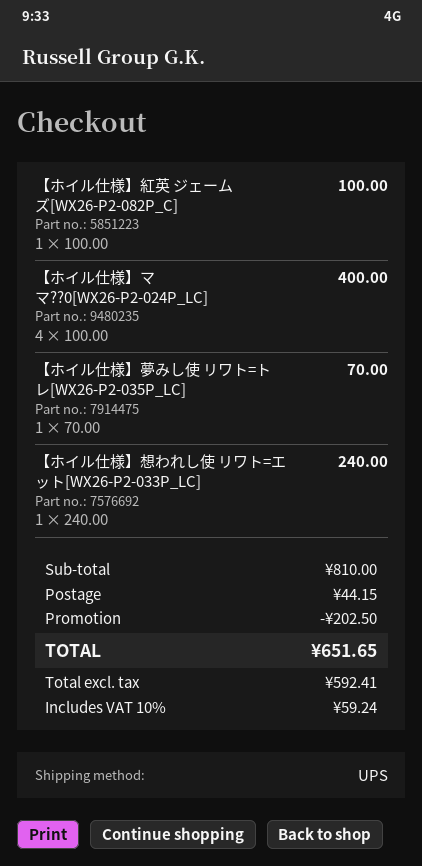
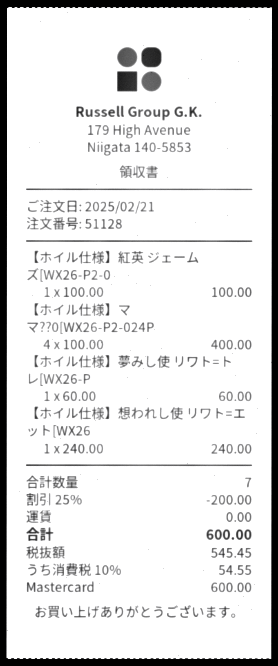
【ホイル仕様】夢みし使 リワト=トレ[WX26-P2-035P_LC]: 1 x 70.00 = 70.00 -> 1 x 60.00 = 60.00
discount: 202.50 -> 200.00
shipping: 44.15 -> 0.00
net: 592.41 -> 545.45
tax: 10% = 59.24 -> 10% = 54.55
total: 651.65 -> 600.00

